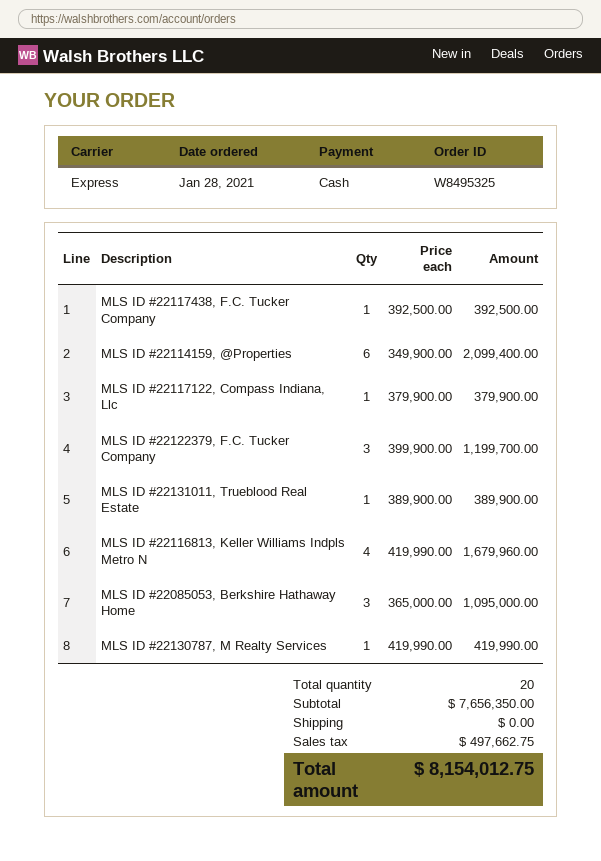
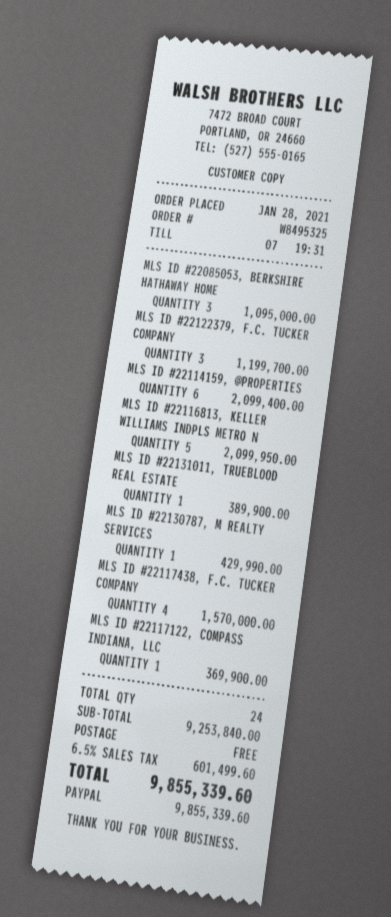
payment method: cash -> PayPal
MLS ID #22117438, F.C. Tucker Company: 1 for 392500.00 -> 4 for 1570000.00
MLS ID #22117122, Compass Indiana, Llc: 1 for 379900.00 -> 1 for 369900.00
MLS ID #22116813, Keller Williams Indpls Metro N: 4 for 1679960.00 -> 5 for 2099950.00
MLS ID #22130787, M Realty Services: 1 for 419990.00 -> 1 for 429990.00
total quantity: 20 -> 24
subtotal: 7656350.00 -> 9253840.00
tax: 497662.75 -> 601499.60
total: 8154012.75 -> 9855339.60

